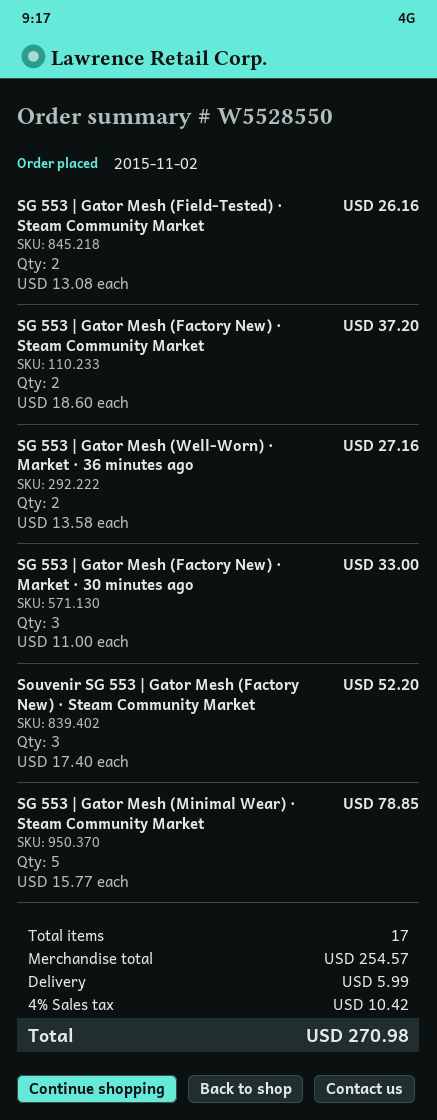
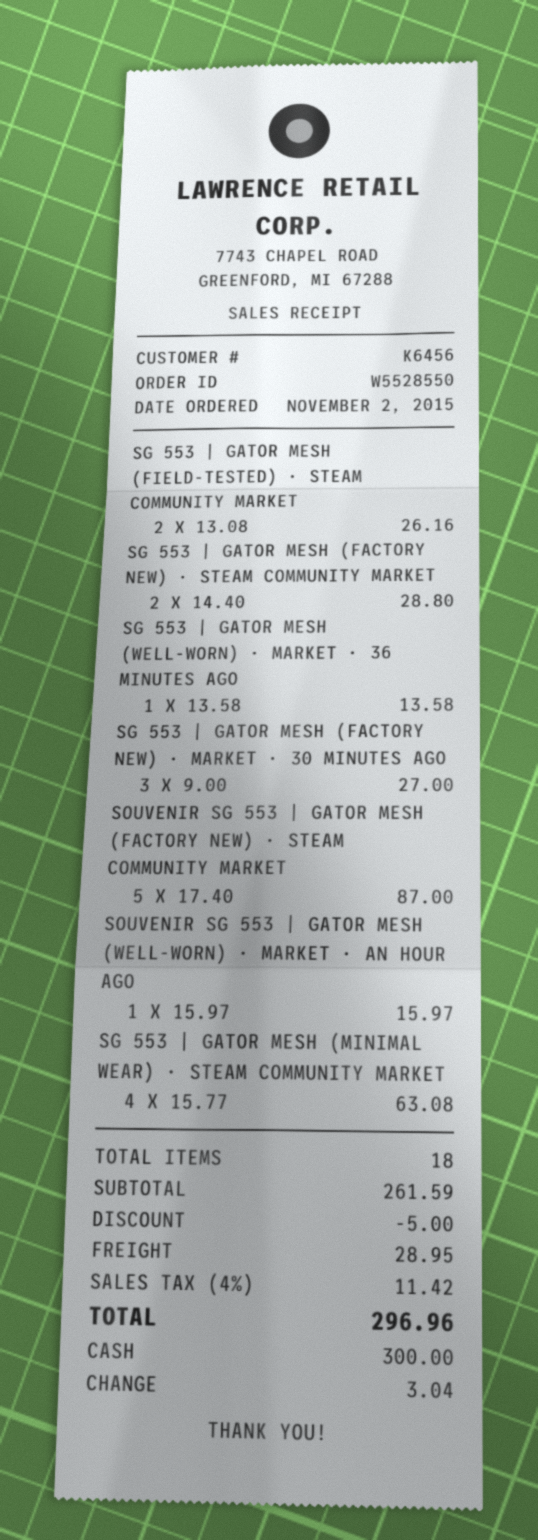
SG 553 | Gator Mesh (Factory New) · Steam Community Market: 2 x 18.60 = 37.20 -> 2 x 14.40 = 28.80
SG 553 | Gator Mesh (Well-Worn) · Market · 36 minutes ago: 2 x 13.58 = 27.16 -> 1 x 13.58 = 13.58
SG 553 | Gator Mesh (Factory New) · Market · 30 minutes ago: 3 x 11.00 = 33.00 -> 3 x 9.00 = 27.00
Souvenir SG 553 | Gator Mesh (Factory New) · Steam Community Market: 3 x 17.40 = 52.20 -> 5 x 17.40 = 87.00
SG 553 | Gator Mesh (Minimal Wear) · Steam Community Market: 5 x 15.77 = 78.85 -> 4 x 15.77 = 63.08
SOUVENIR SG 553 | GATOR MESH (WELL-WORN) · MARKET · AN HOUR AGO: none -> 1 x 15.97 = 15.97
total quantity: 17 -> 18
subtotal: 254.57 -> 261.59
discount: none -> 5.00
shipping: 5.99 -> 28.95
tax: 4% = 10.42 -> 4% = 11.42
total: 270.98 -> 296.96

